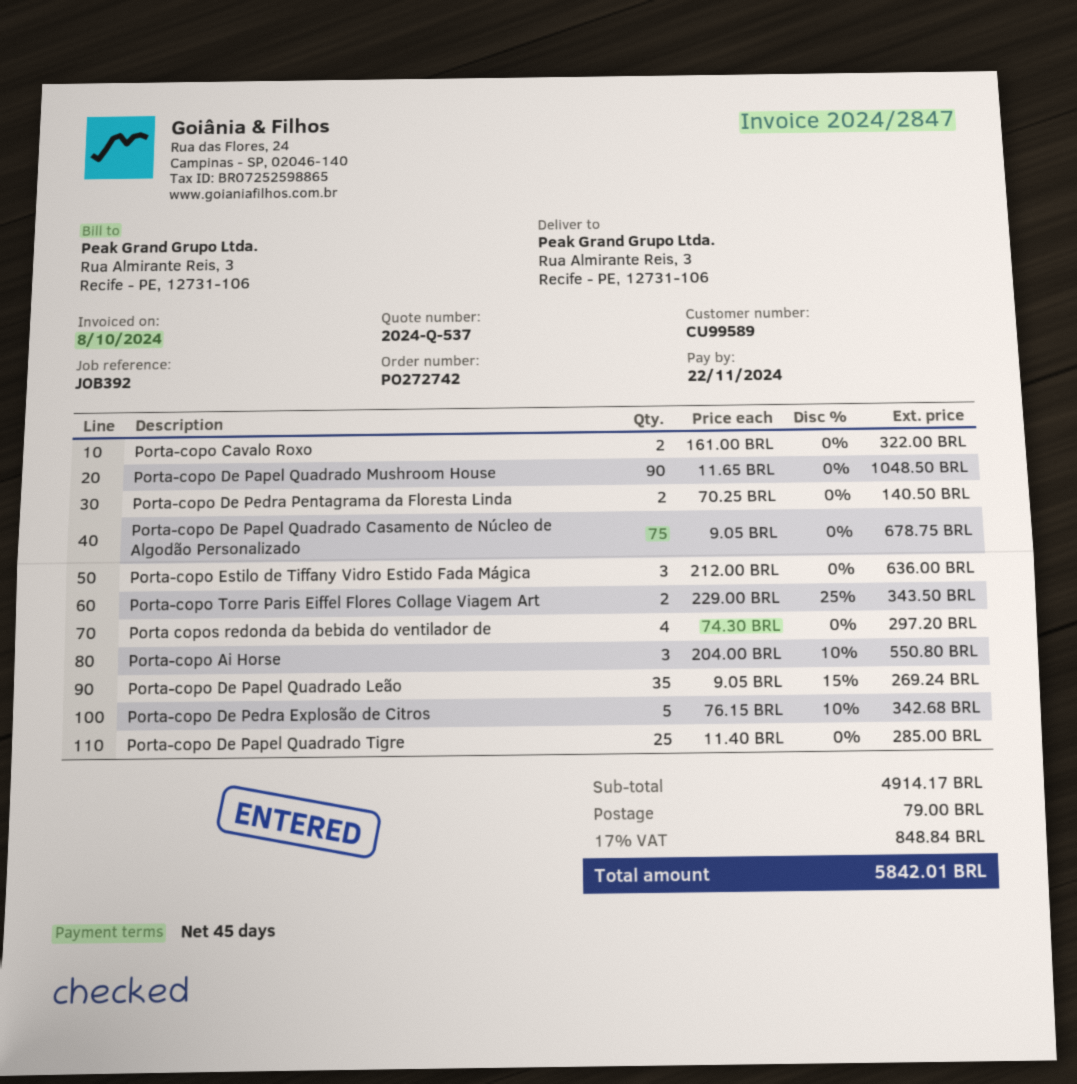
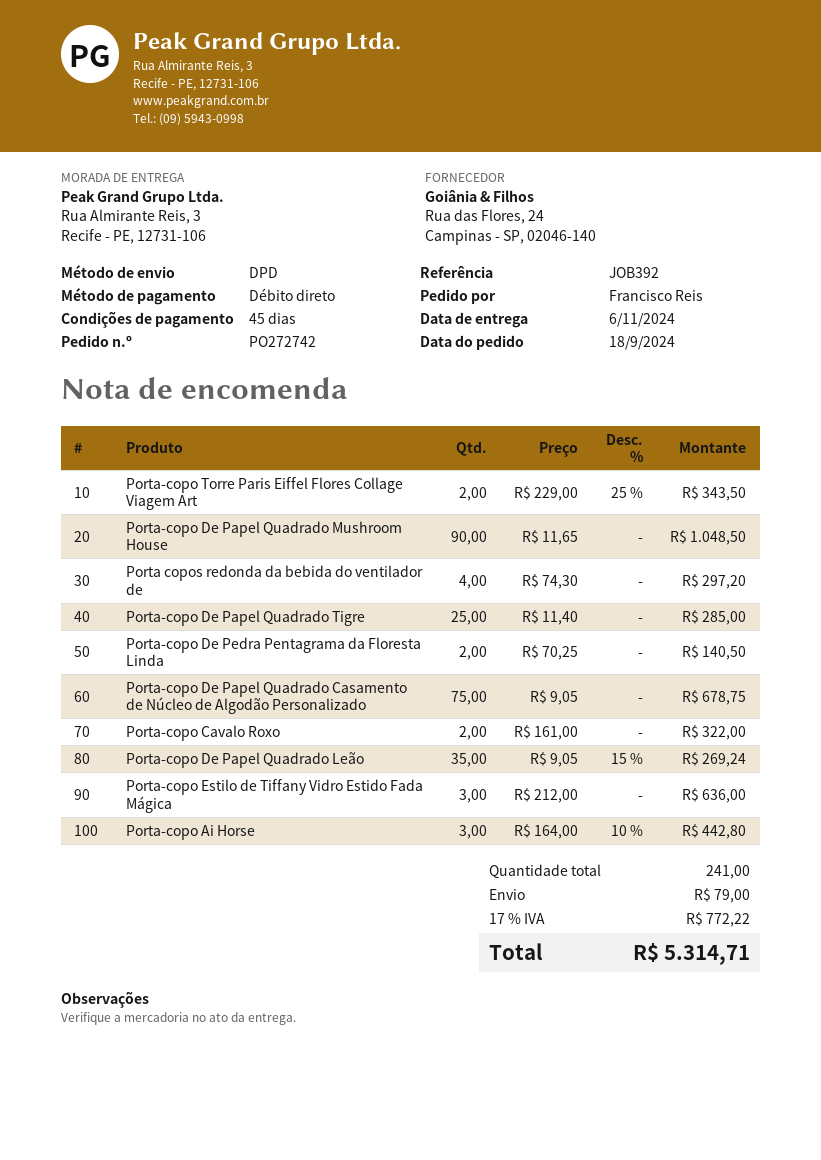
Porta-copo Ai Horse: 3 x 204.00 - 10% = 550.80 -> 3 x 164.00 - 10% = 442.80
Porta-copo De Pedra Explosão de Citros: 5 x 76.15 - 10% = 342.68 -> none
tax: 17% = 848.84 -> 17% = 772.22
total: 5842.01 -> 5314.71

